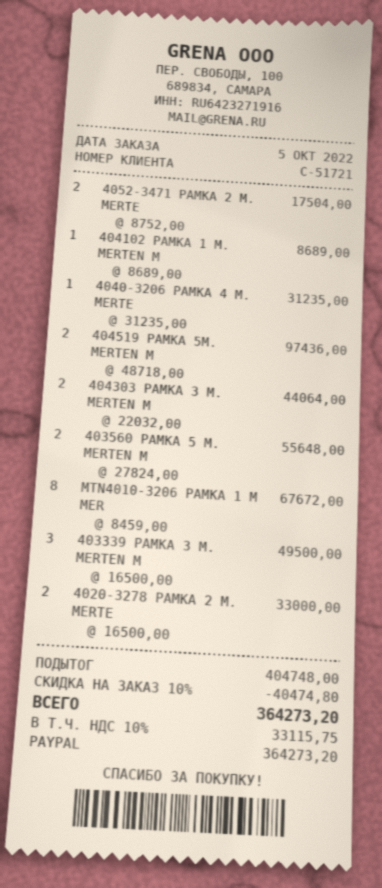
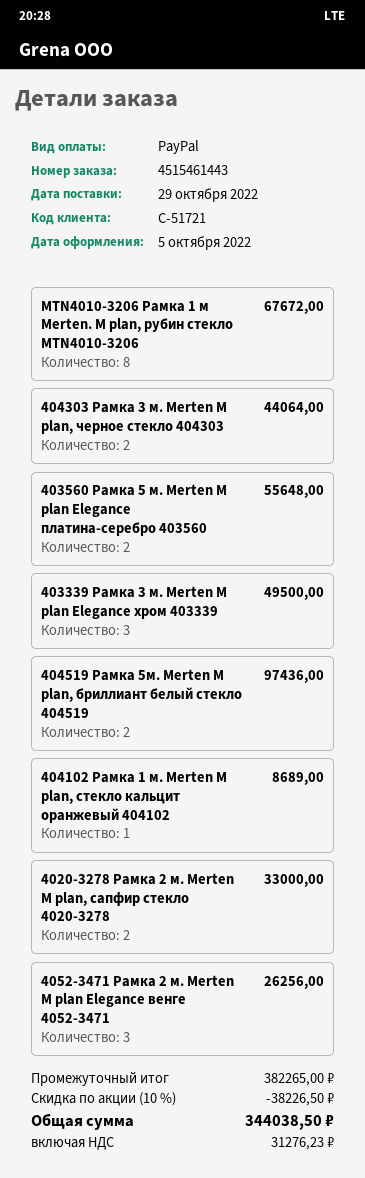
4052-3471 РАМКА 2 М. MERTE: 2 for 17504.00 -> 3 for 26256.00
4040-3206 РАМКА 4 М. MERTE: 1 for 31235.00 -> none
subtotal: 404748.00 -> 382265.00
discount: 10% = 40474.80 -> 10% = 38226.50
tax: 33115.75 -> 31276.23
total: 364273.20 -> 344038.50

